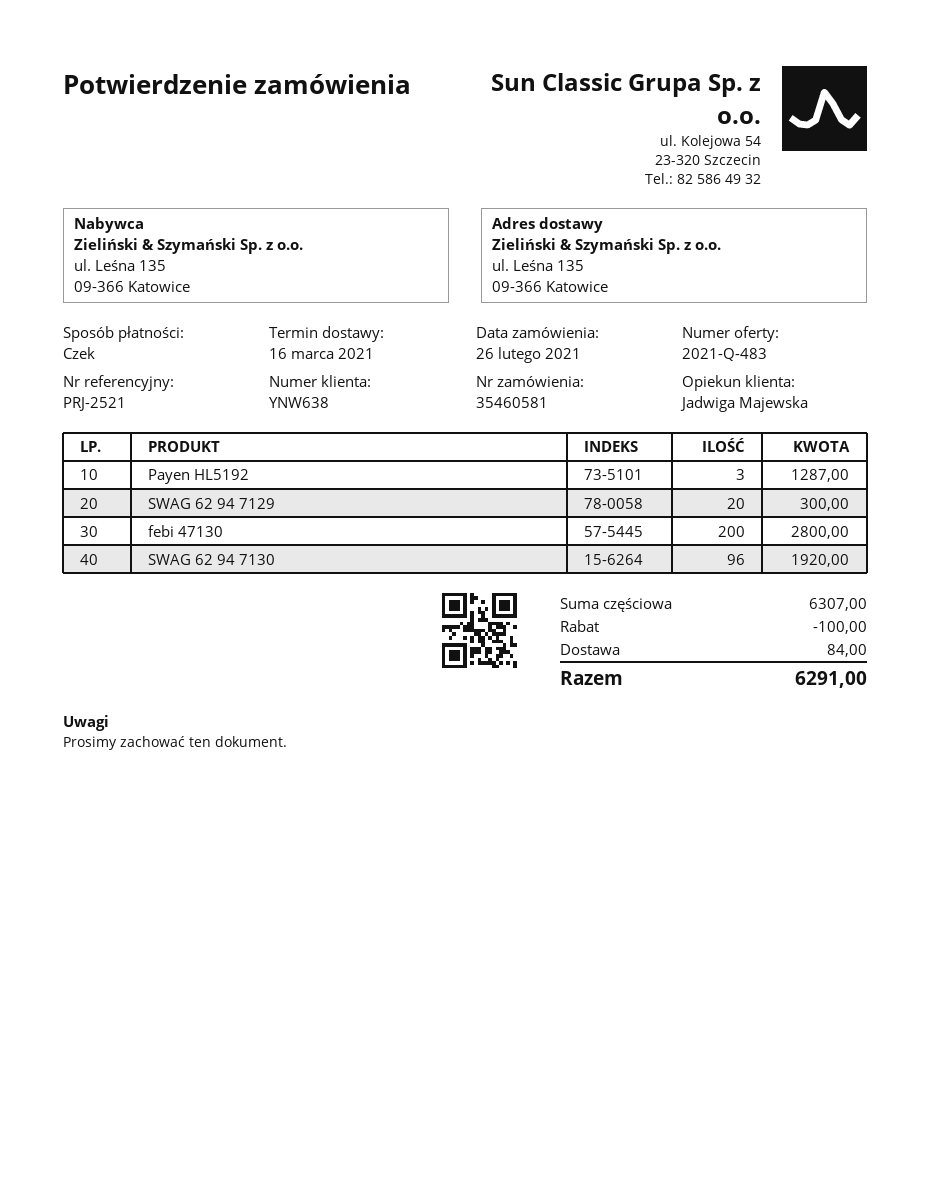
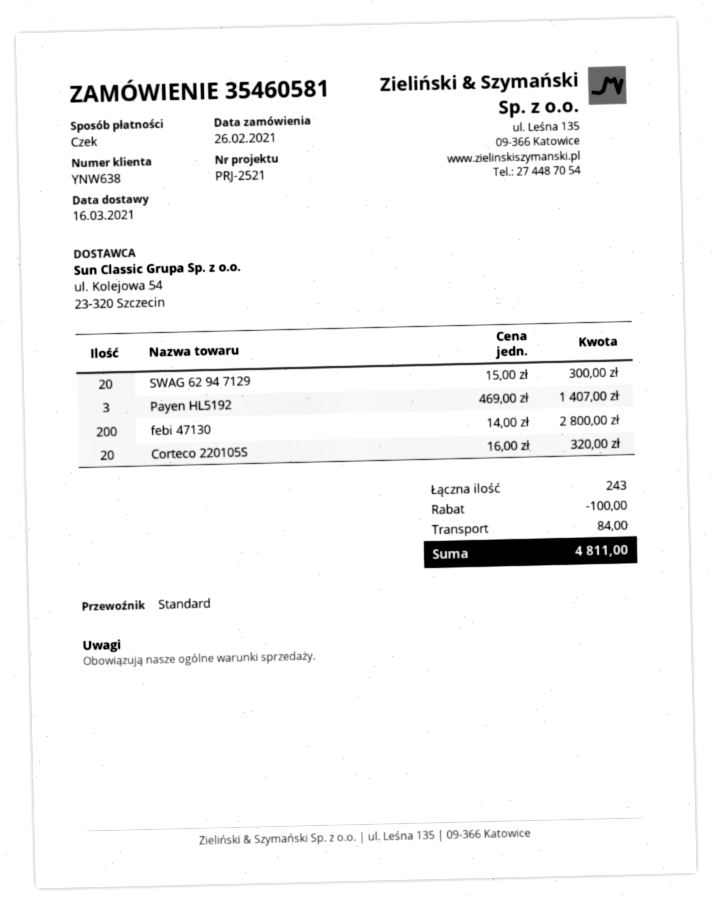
Payen HL5192: 3 for 1287.00 -> 3 for 1407.00
SWAG 62 94 7130: 96 for 1920.00 -> none
Corteco 220105S: none -> 20 for 320.00
total: 6291.00 -> 4811.00

